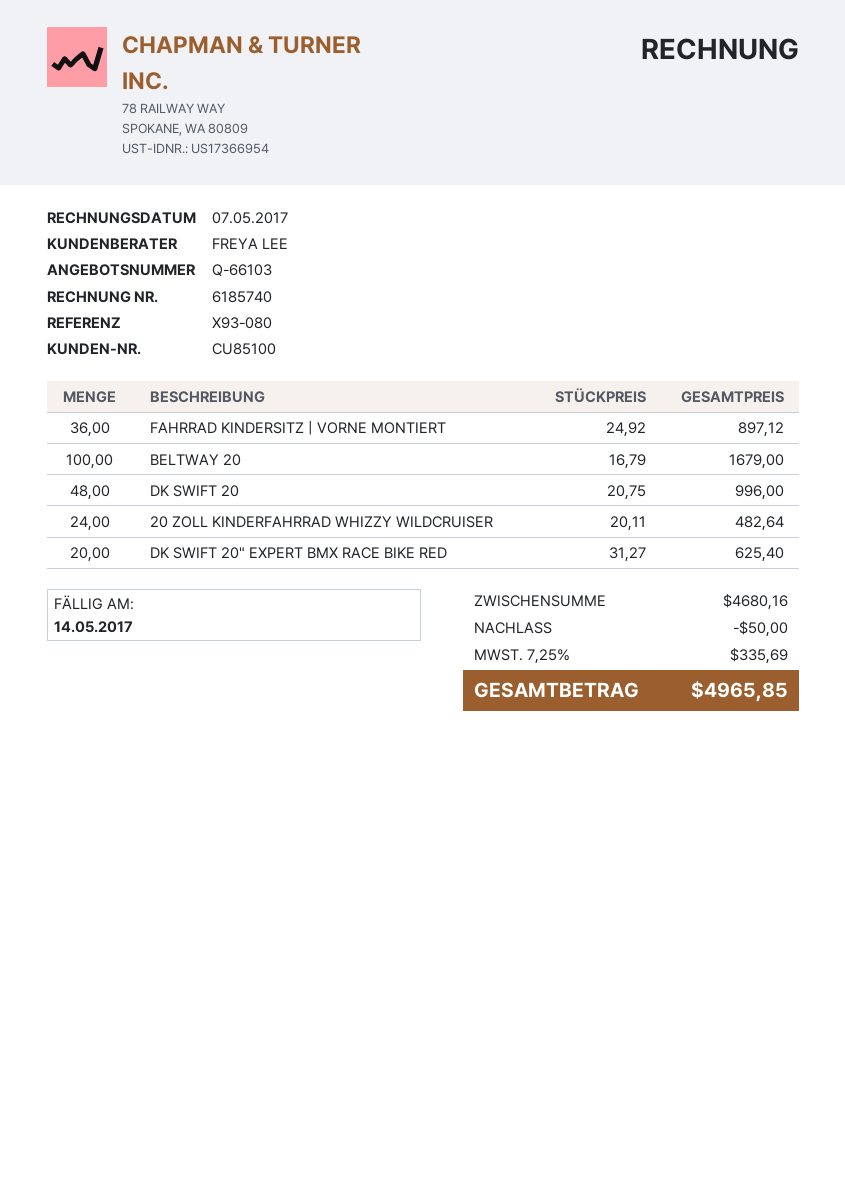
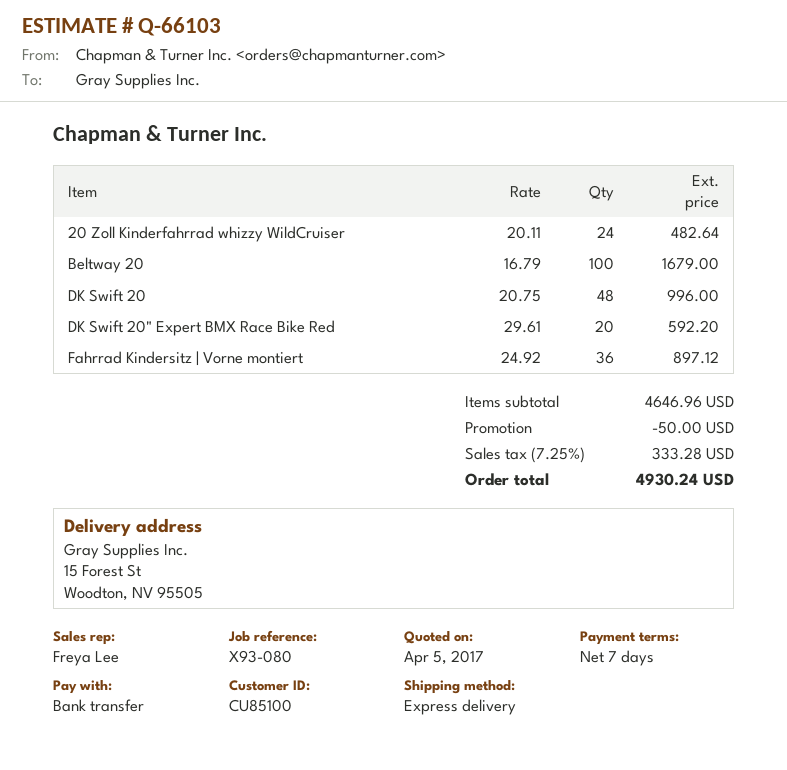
DK SWIFT 20" EXPERT BMX RACE BIKE RED: 20 x 31.27 = 625.40 -> 20 x 29.61 = 592.20
subtotal: 4680.16 -> 4646.96
tax: 7.25% = 335.69 -> 7.25% = 333.28
total: 4965.85 -> 4930.24

